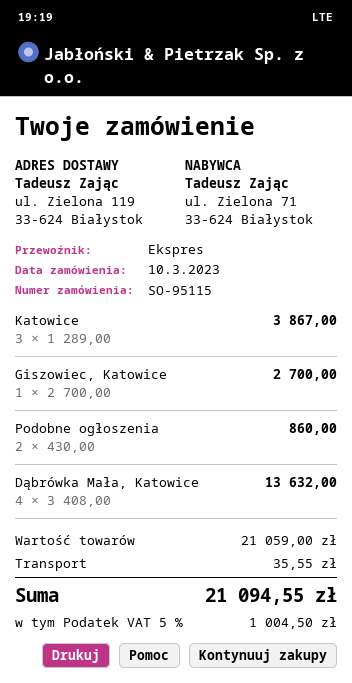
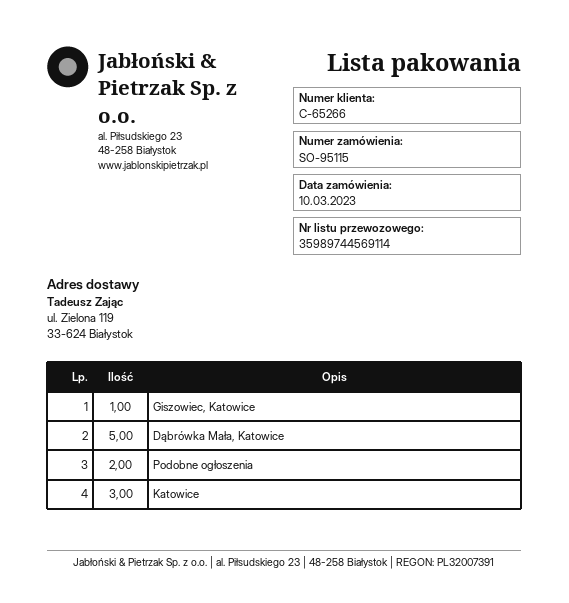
Dąbrówka Mała, Katowice: 4 -> 5

